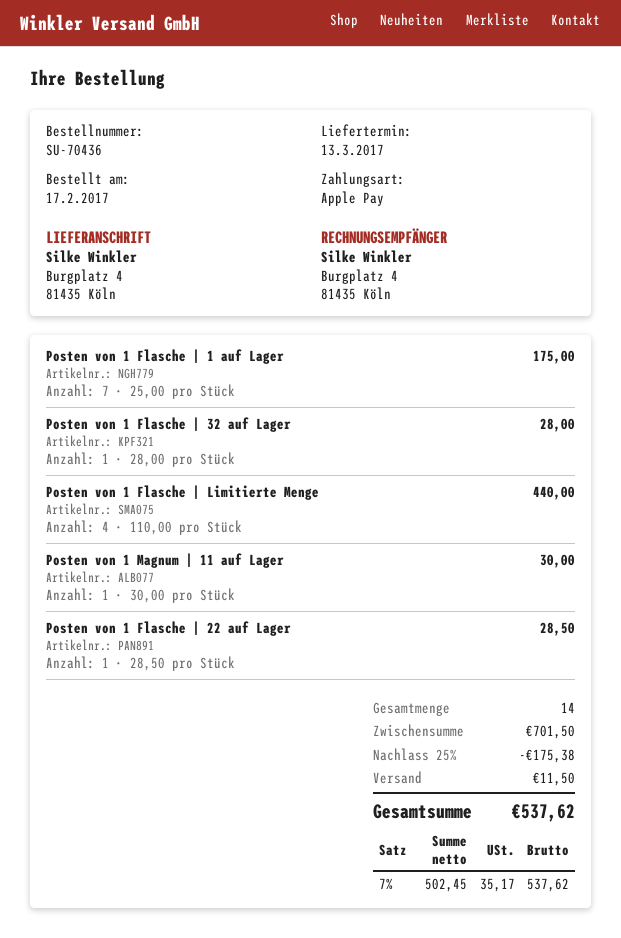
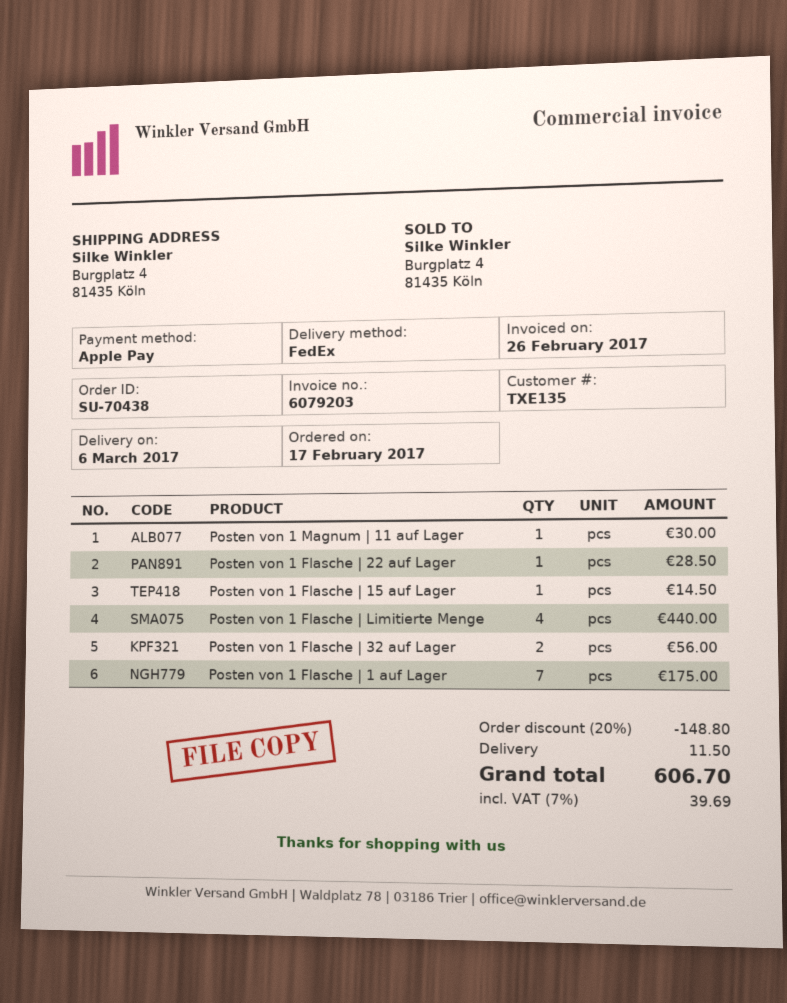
order number: SU-70436 -> SU-70438
delivery date: 2017-03-13 -> 2017-03-06
Posten von 1 Flasche | 32 auf Lager: 1 for 28.00 -> 2 for 56.00
Posten von 1 Flasche | 15 auf Lager: none -> 1 for 14.50
discount: 25% = 175.38 -> 20% = 148.80
tax: 7% = 35.17 -> 7% = 39.69
total: 537.62 -> 606.70

